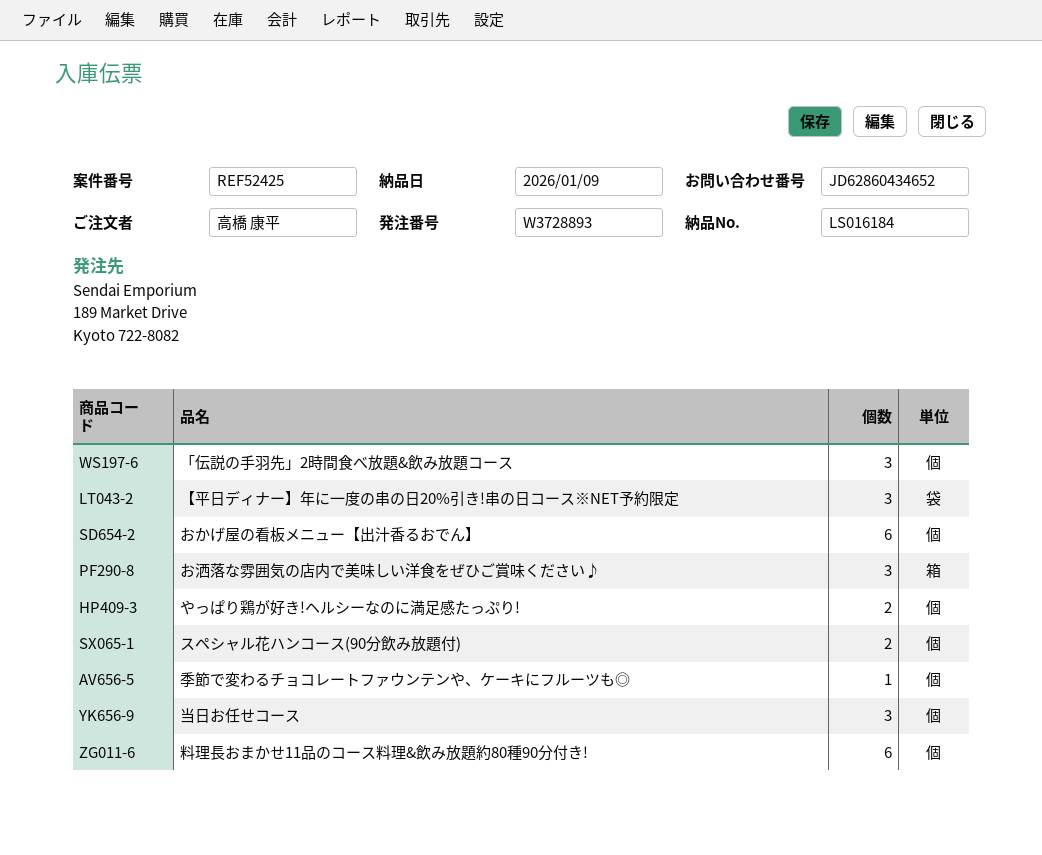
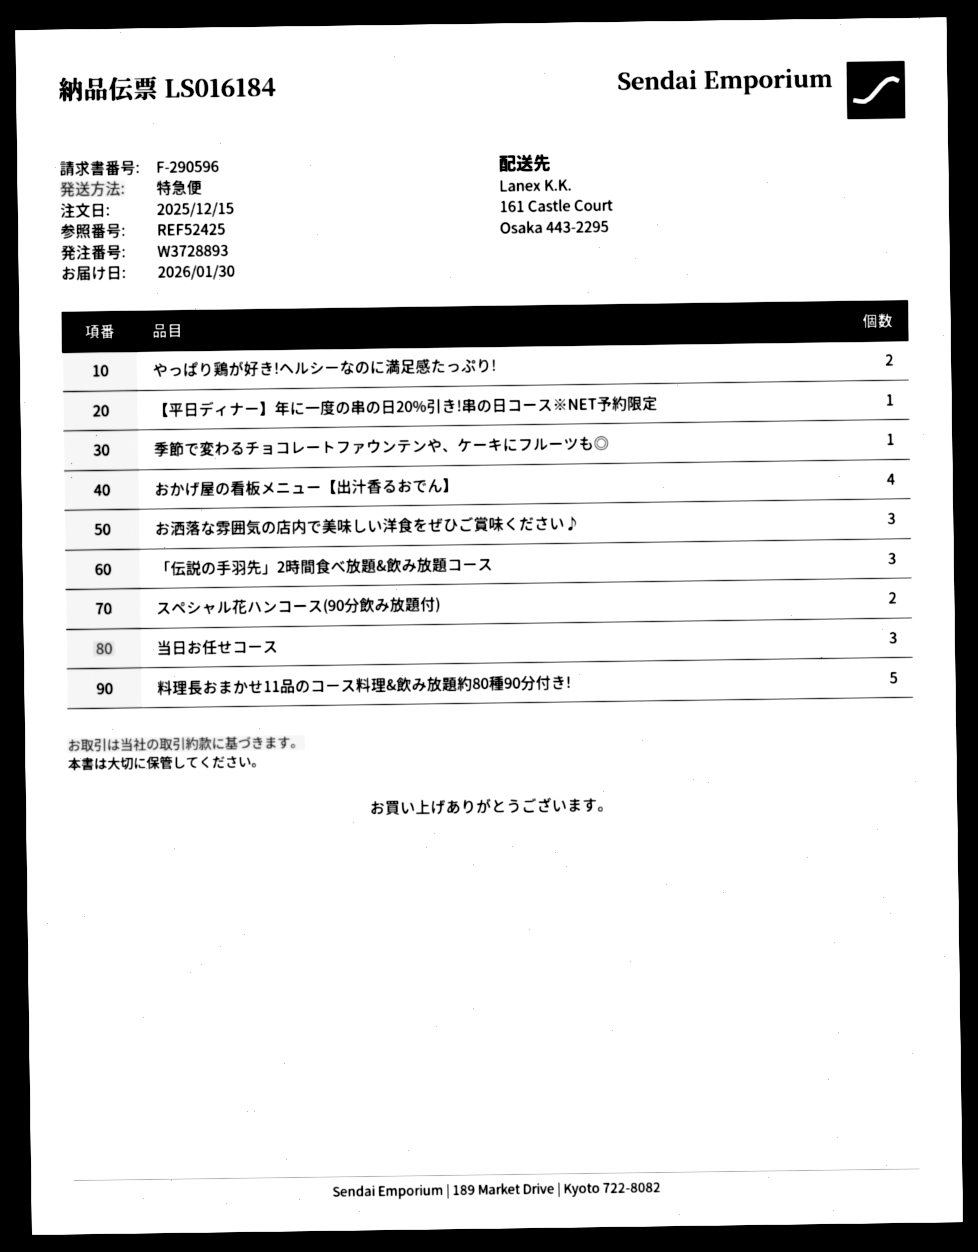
delivery date: 2026-01-09 -> 2026-01-30
【平日ディナー】年に一度の串の日20%引き!串の日コース※NET予約限定: 3 -> 1
おかげ屋の看板メニュー【出汁香るおでん】: 6 -> 4
料理長おまかせ11品のコース料理&飲み放題約80種90分付き!: 6 -> 5

